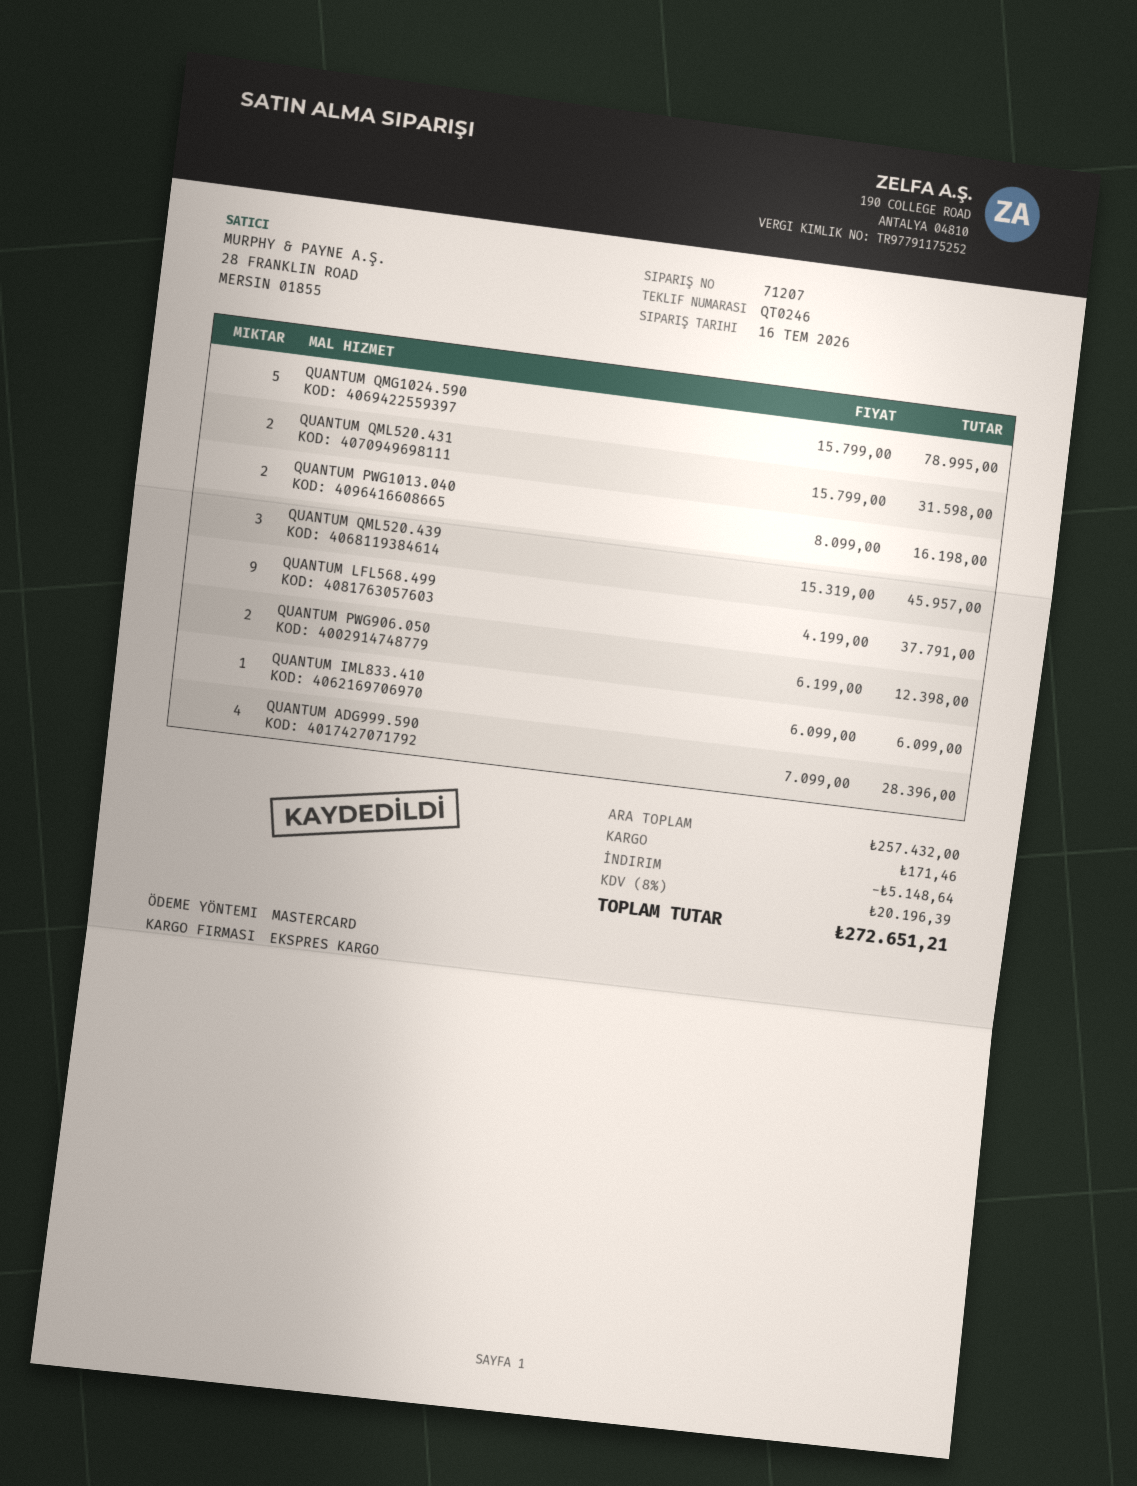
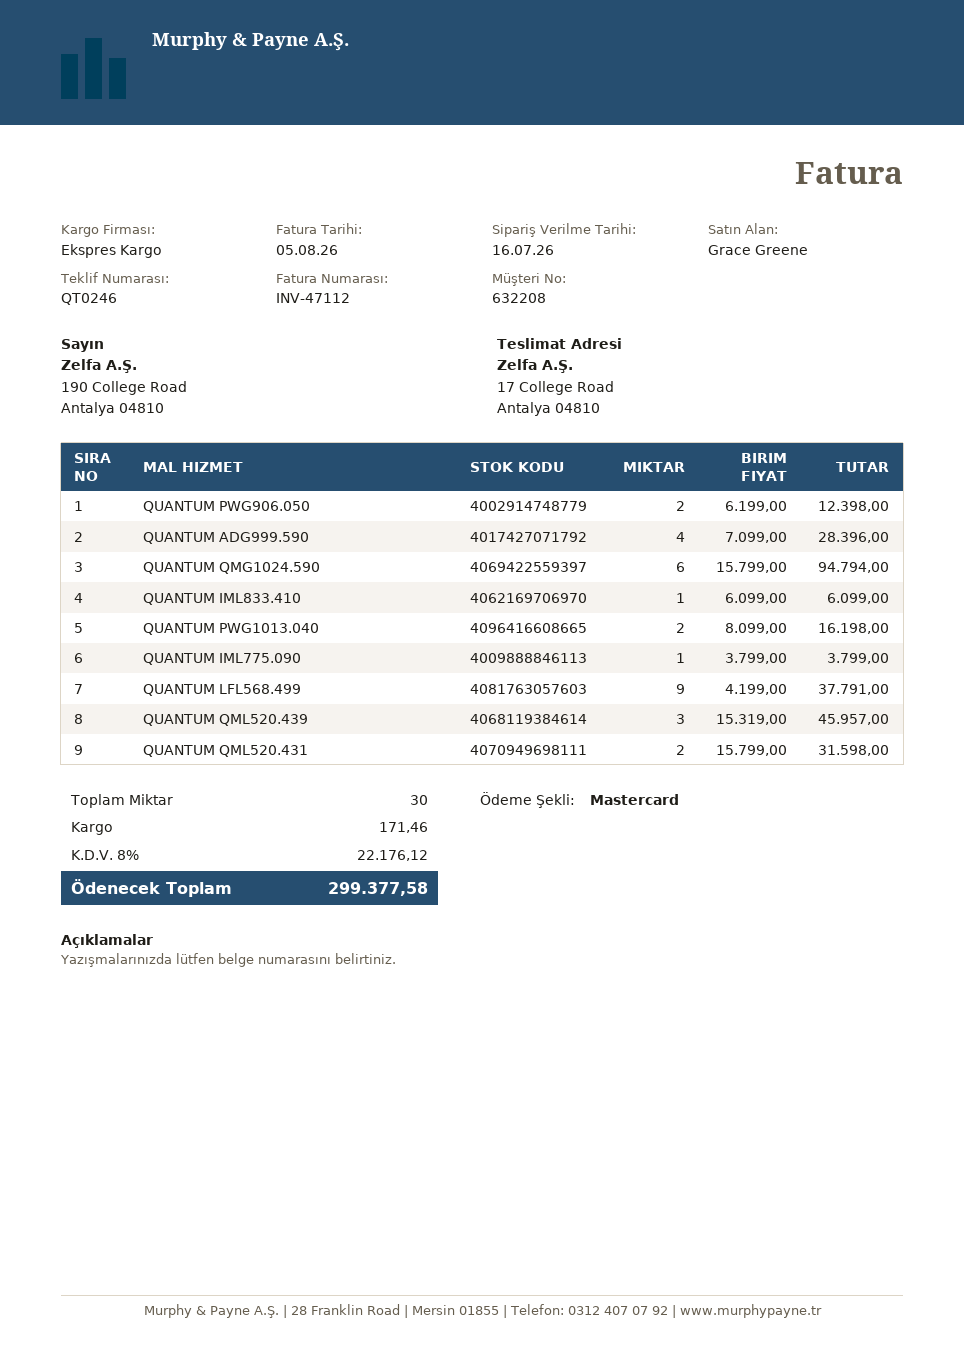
QUANTUM QMG1024.590: 5 x 15799.00 = 78995.00 -> 6 x 15799.00 = 94794.00
QUANTUM IML775.090: none -> 1 x 3799.00 = 3799.00
discount: 5148.64 -> none
tax: 8% = 20196.39 -> 8% = 22176.12
total: 272651.21 -> 299377.58

